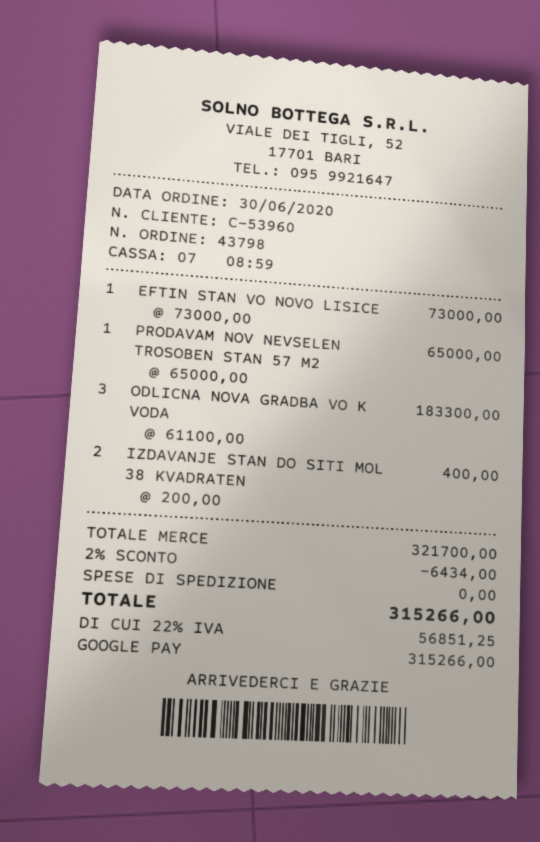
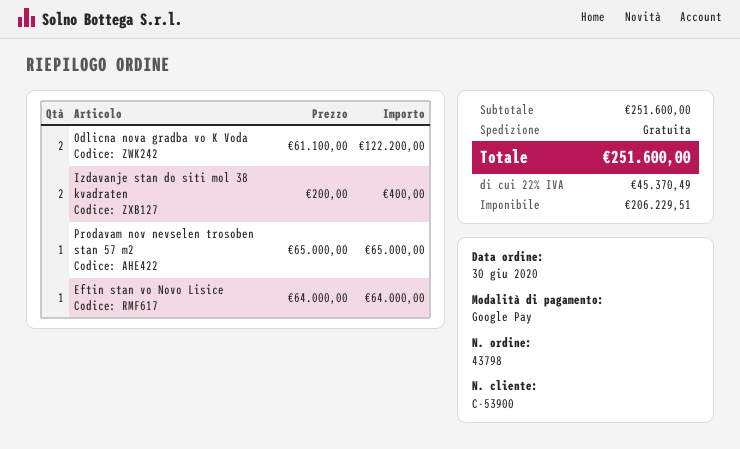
customer number: C-53960 -> C-53900
EFTIN STAN VO NOVO LISICE: 1 x 73000.00 = 73000.00 -> 1 x 64000.00 = 64000.00
ODLICNA NOVA GRADBA VO K VODA: 3 x 61100.00 = 183300.00 -> 2 x 61100.00 = 122200.00
subtotal: 321700.00 -> 251600.00
discount: 2% = 6434.00 -> none
tax: 22% = 56851.25 -> 22% = 45370.49
total: 315266.00 -> 251600.00

